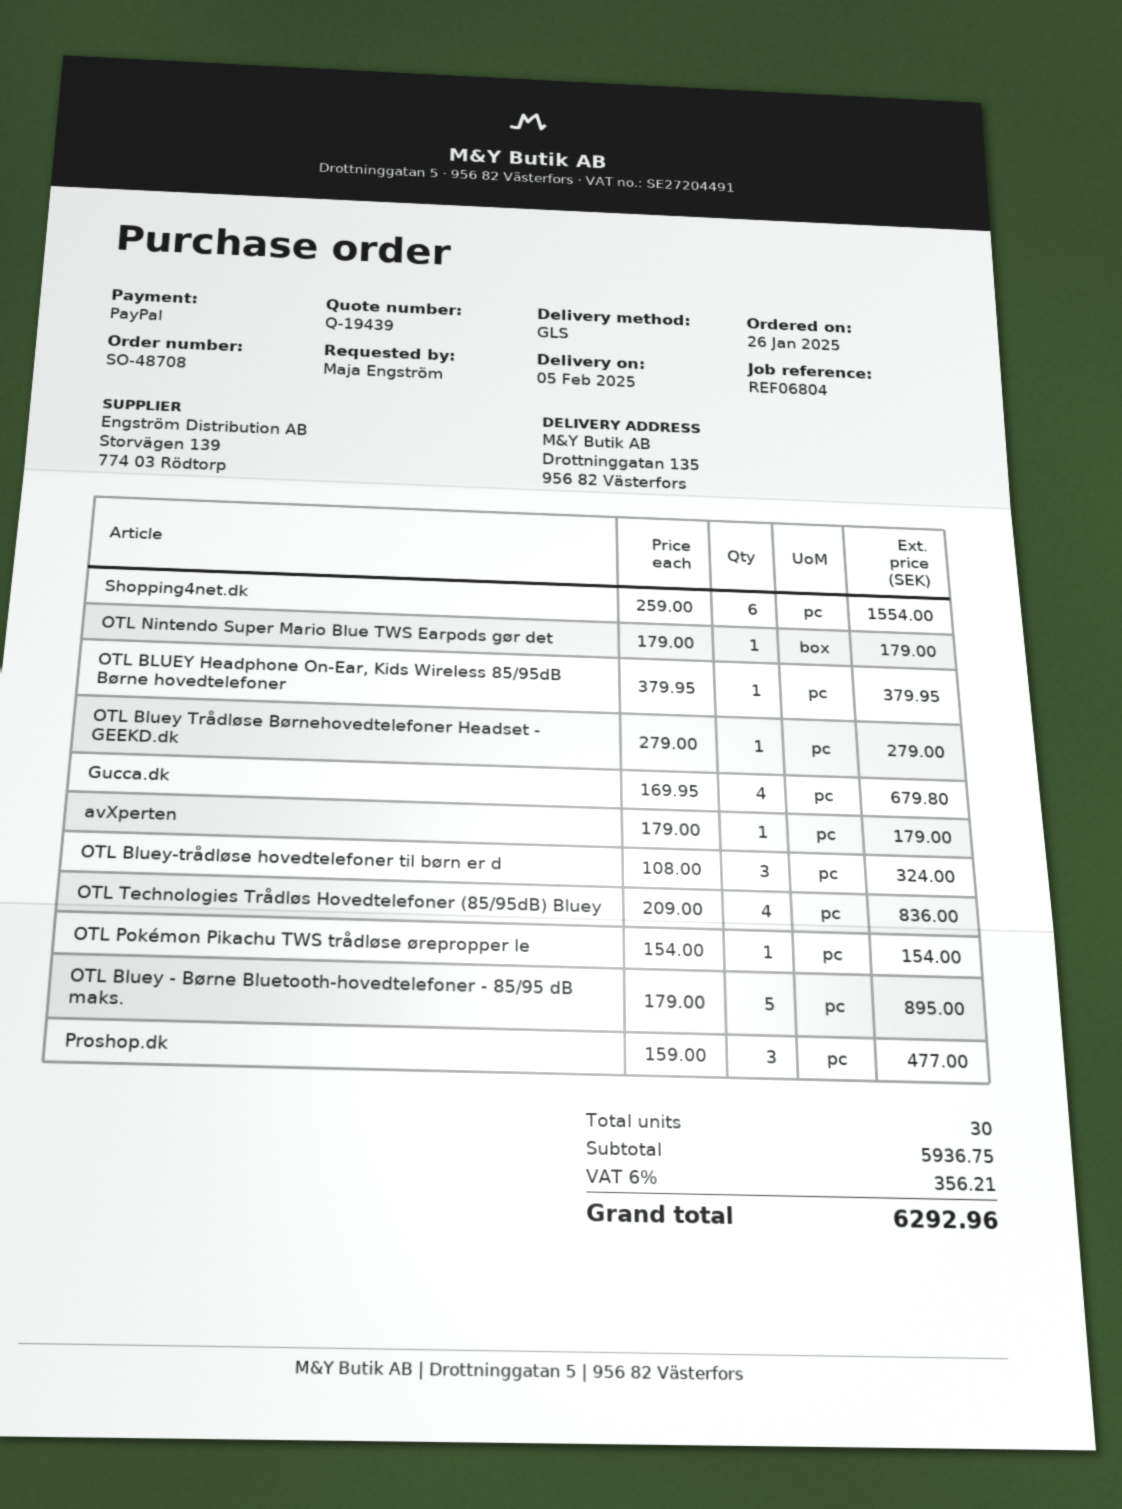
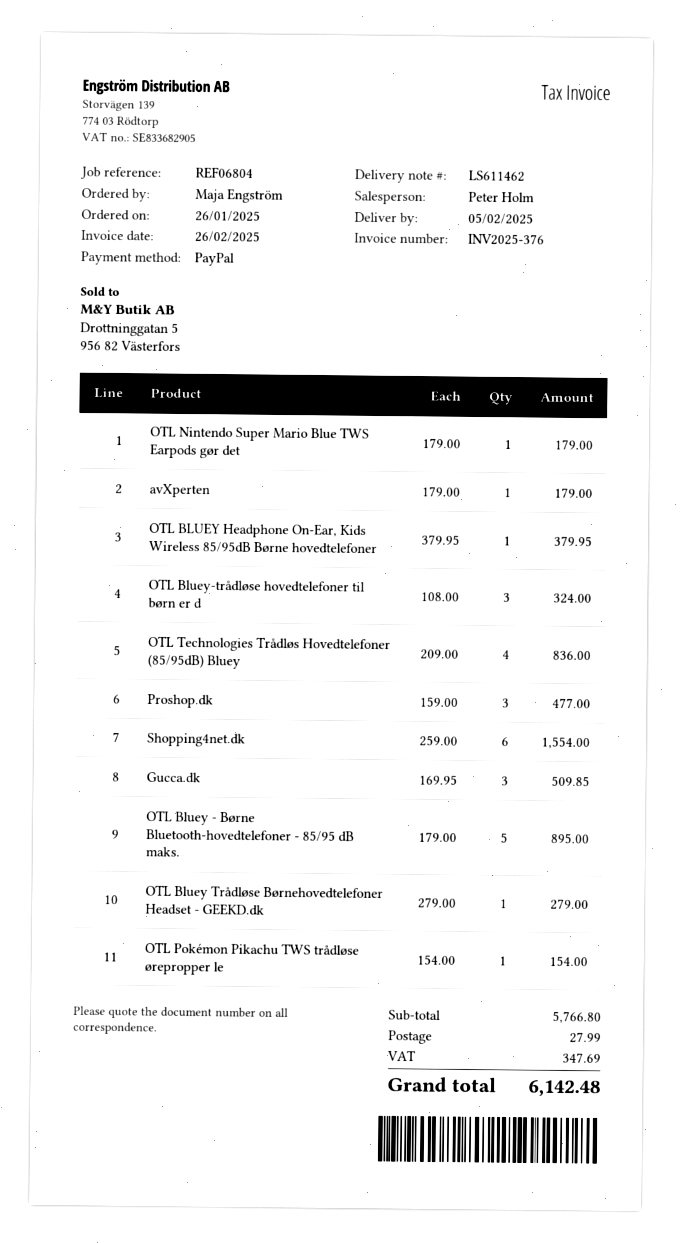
Gucca.dk: 4 x 169.95 = 679.80 -> 3 x 169.95 = 509.85
subtotal: 5936.75 -> 5766.80
shipping: none -> 27.99
tax: 356.21 -> 347.69
total: 6292.96 -> 6142.48

